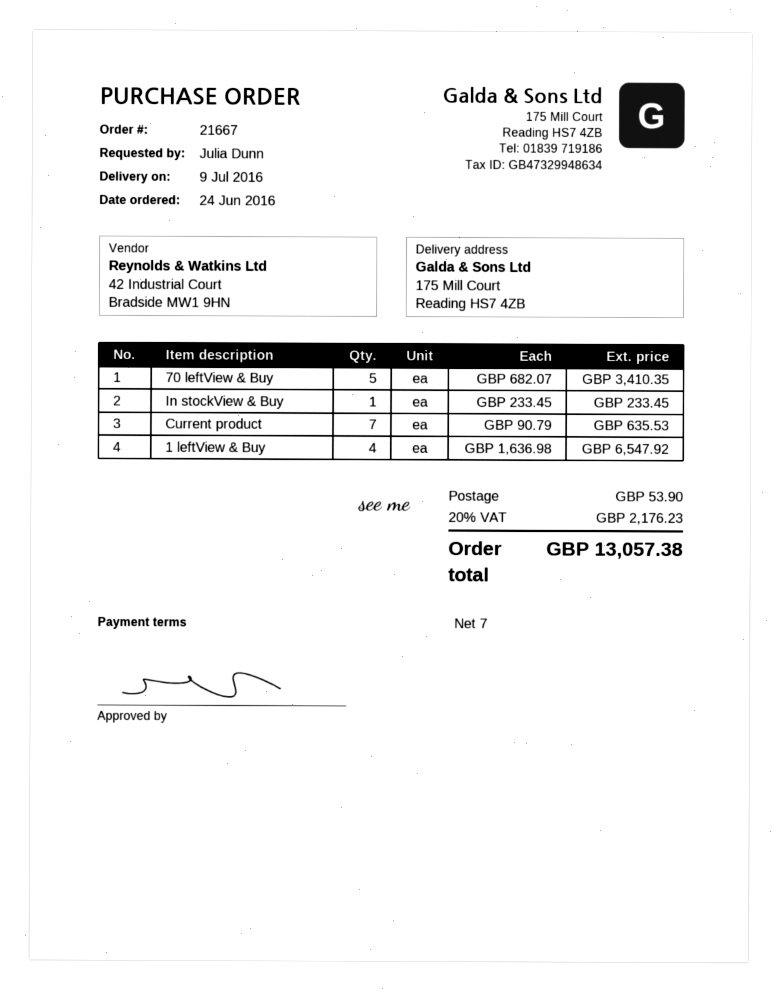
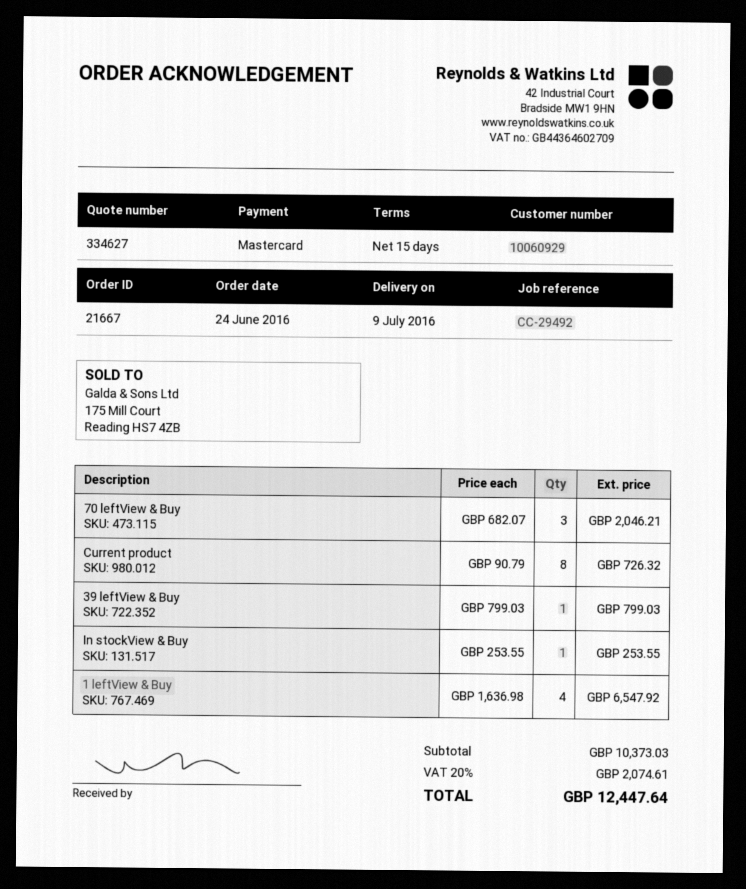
payment terms: 7 days -> 15 days
70 leftView & Buy: 5 x 682.07 = 3410.35 -> 3 x 682.07 = 2046.21
In stockView & Buy: 1 x 233.45 = 233.45 -> 1 x 253.55 = 253.55
Current product: 7 x 90.79 = 635.53 -> 8 x 90.79 = 726.32
39 leftView & Buy: none -> 1 x 799.03 = 799.03
shipping: 53.90 -> none
tax: 20% = 2176.23 -> 20% = 2074.61
total: 13057.38 -> 12447.64

